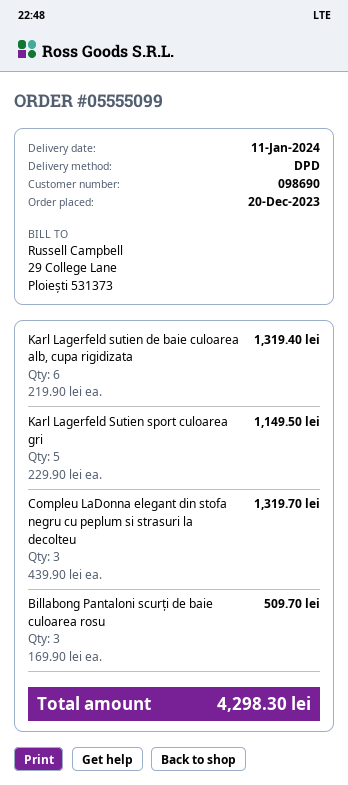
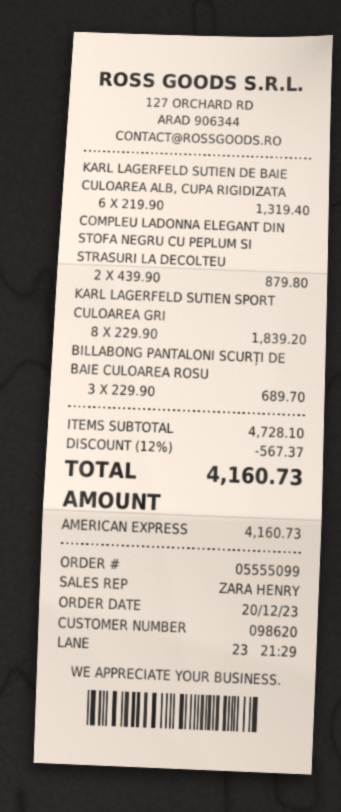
customer number: 098690 -> 098620
Karl Lagerfeld Sutien sport culoarea gri: 5 x 229.90 = 1149.50 -> 8 x 229.90 = 1839.20
Compleu LaDonna elegant din stofa negru cu peplum si strasuri la decolteu: 3 x 439.90 = 1319.70 -> 2 x 439.90 = 879.80
Billabong Pantaloni scurți de baie culoarea rosu: 3 x 169.90 = 509.70 -> 3 x 229.90 = 689.70
discount: none -> 12% = 567.37
total: 4298.30 -> 4160.73

